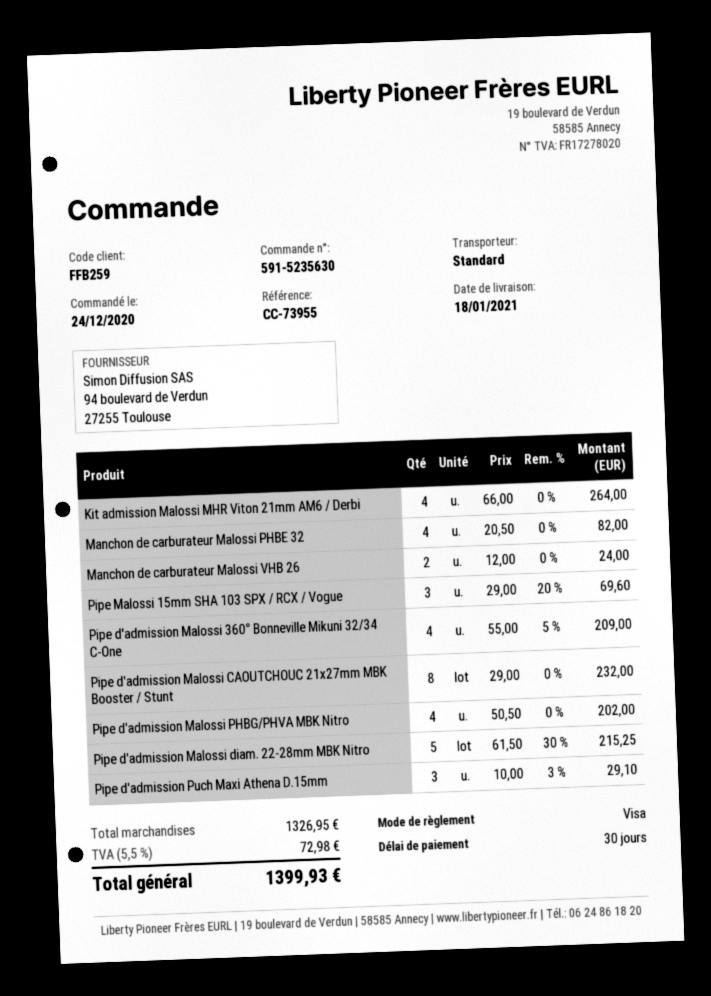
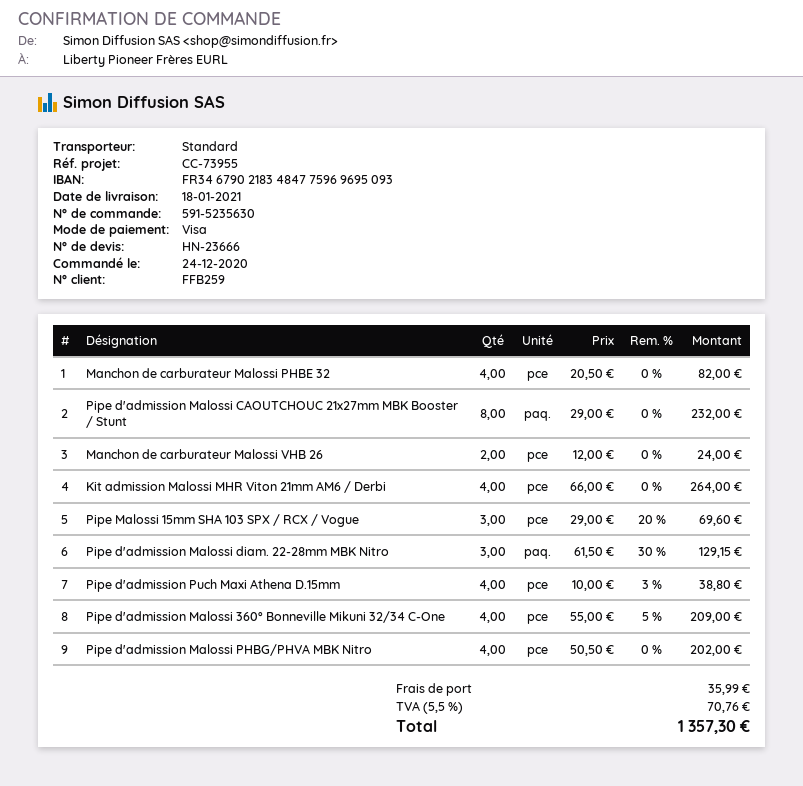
Pipe d'admission Malossi diam. 22-28mm MBK Nitro: 5 x 61.50 - 30% = 215.25 -> 3 x 61.50 - 30% = 129.15
Pipe d'admission Puch Maxi Athena D.15mm: 3 x 10.00 - 3% = 29.10 -> 4 x 10.00 - 3% = 38.80
shipping: none -> 35.99
tax: 5.5% = 72.98 -> 5.5% = 70.76
total: 1399.93 -> 1357.30

